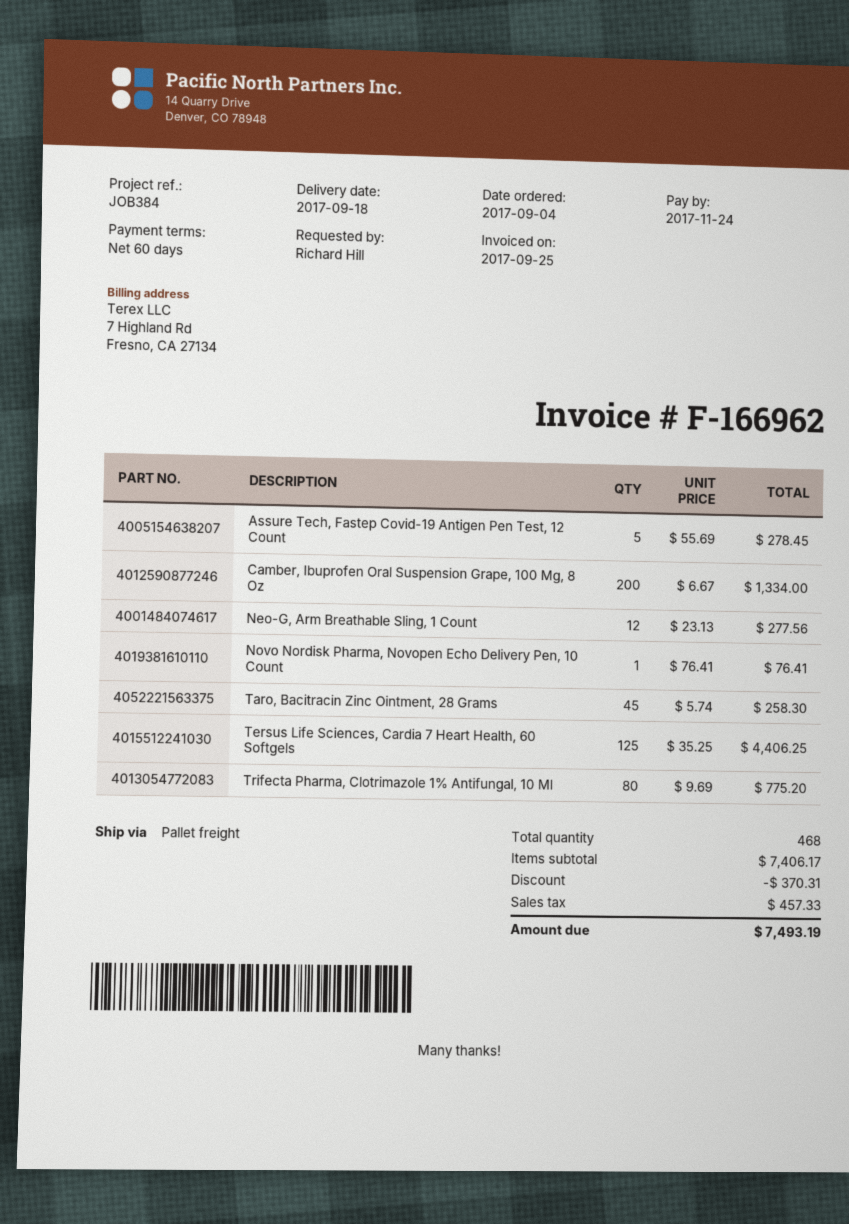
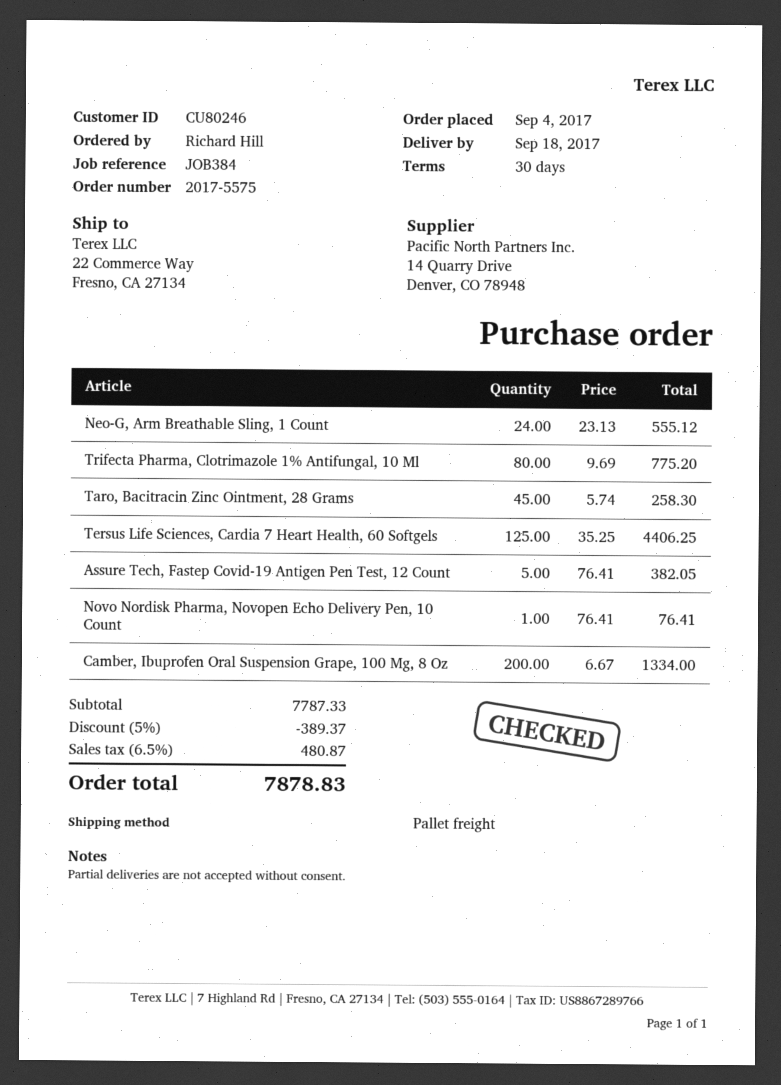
payment terms: 60 days -> 30 days
Assure Tech, Fastep Covid-19 Antigen Pen Test, 12 Count: 5 x 55.69 = 278.45 -> 5 x 76.41 = 382.05
Neo-G, Arm Breathable Sling, 1 Count: 12 x 23.13 = 277.56 -> 24 x 23.13 = 555.12
subtotal: 7406.17 -> 7787.33
discount: 370.31 -> 389.37
tax: 457.33 -> 480.87
total: 7493.19 -> 7878.83

